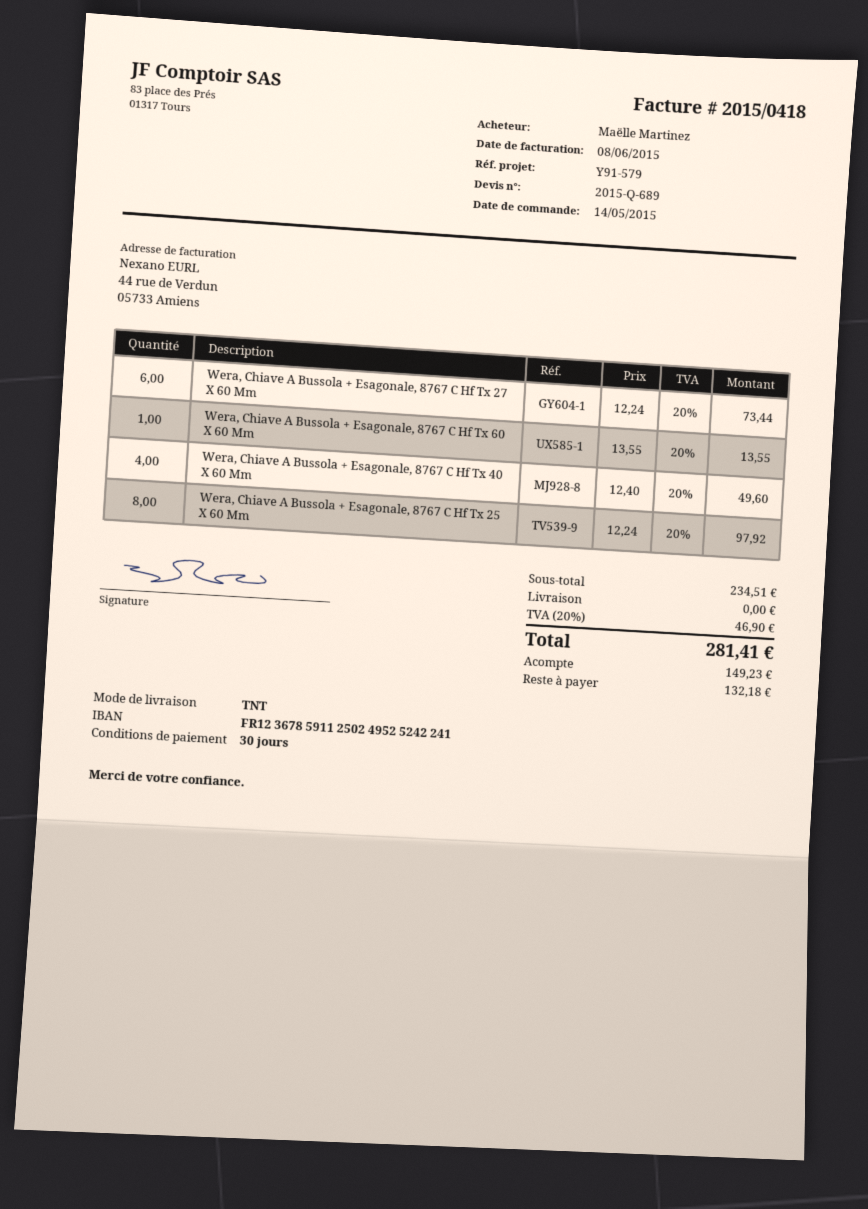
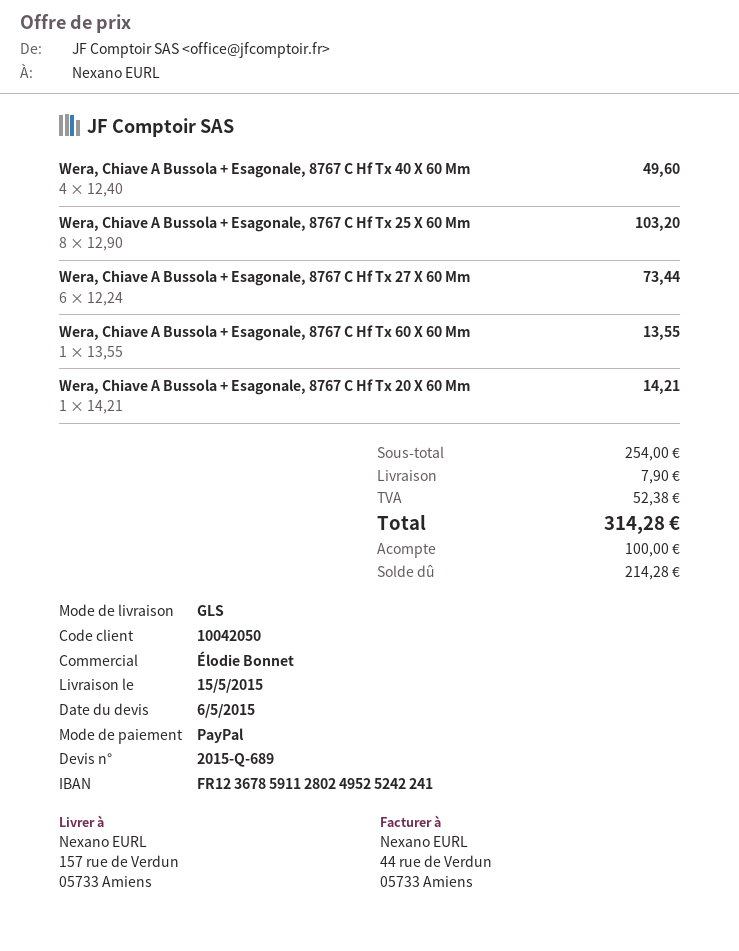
bank account: FR1236785911250249525242241 -> FR1236785911280249525242241
shipping method: TNT -> GLS
Wera, Chiave A Bussola + Esagonale, 8767 C Hf Tx 25 X 60 Mm: 8 x 12.24 = 97.92 -> 8 x 12.90 = 103.20
Wera, Chiave A Bussola + Esagonale, 8767 C Hf Tx 20 X 60 Mm: none -> 1 x 14.21 = 14.21
subtotal: 234.51 -> 254.00
shipping: 0.00 -> 7.90
tax: 46.90 -> 52.38
total: 281.41 -> 314.28
deposit: 149.23 -> 100.00
balance: 132.18 -> 214.28

